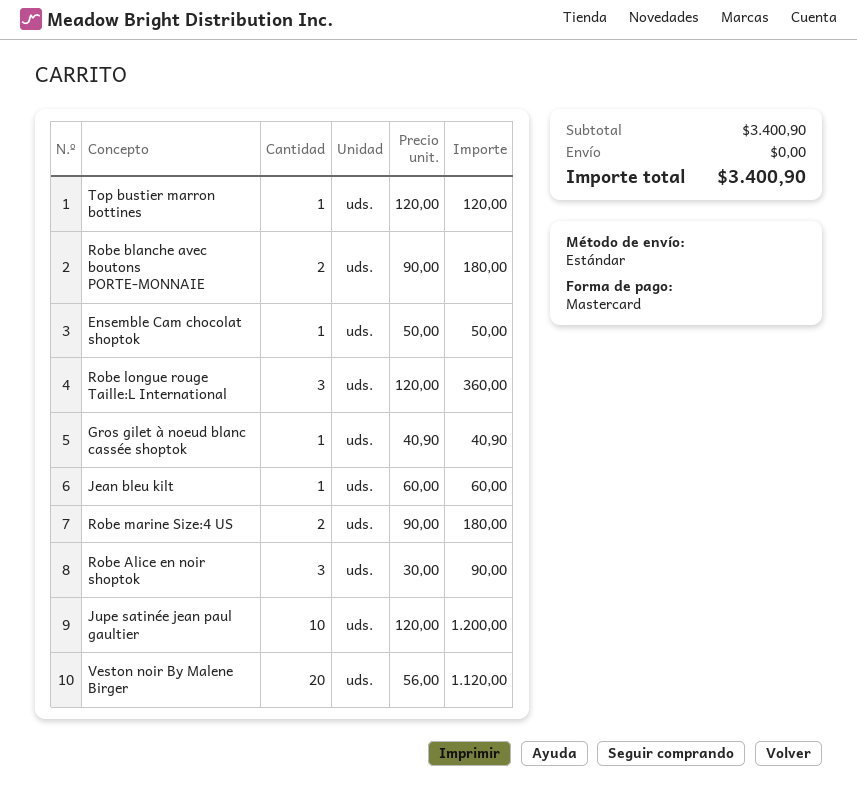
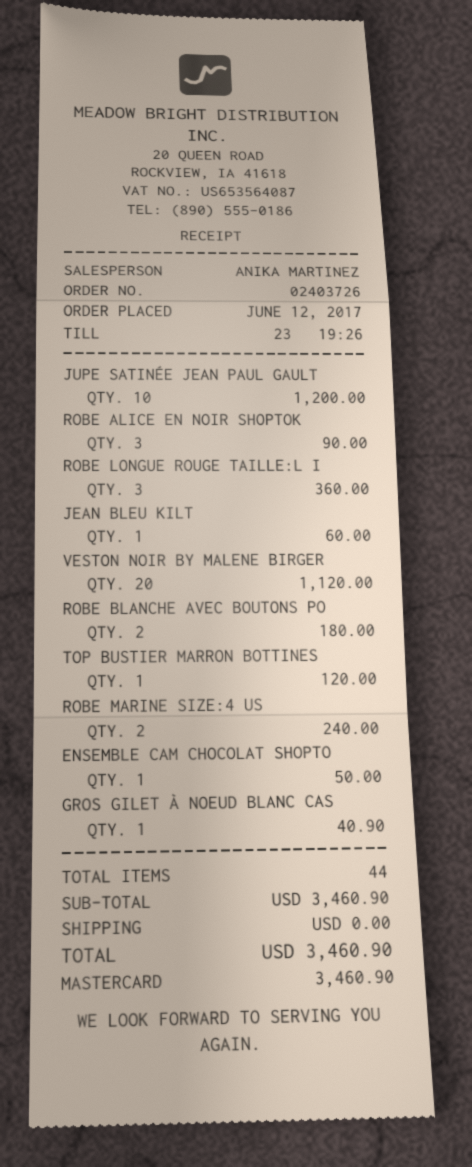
Robe marine Size:4 US: 2 for 180.00 -> 2 for 240.00
subtotal: 3400.90 -> 3460.90
total: 3400.90 -> 3460.90

